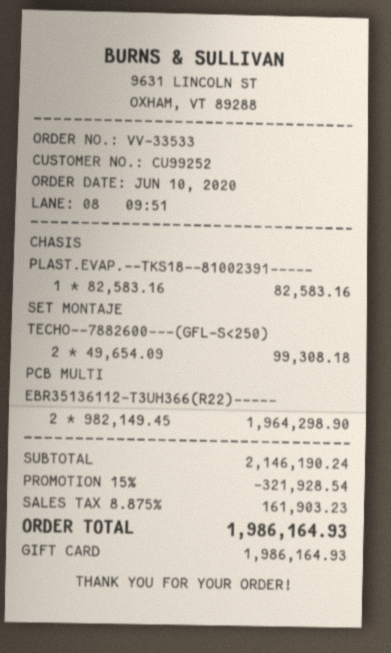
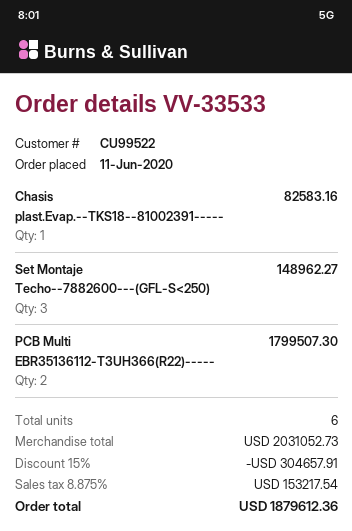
order date: 2020-06-10 -> 2020-06-11
customer number: CU99252 -> CU99522
SET MONTAJE TECHO--7882600---(GFL-S<250): 2 for 99308.18 -> 3 for 148962.27
PCB MULTI EBR35136112-T3UH366(R22)-----: 2 for 1964298.90 -> 2 for 1799507.30
subtotal: 2146190.24 -> 2031052.73
discount: 15% = 321928.54 -> 15% = 304657.91
tax: 8.875% = 161903.23 -> 8.875% = 153217.54
total: 1986164.93 -> 1879612.36

